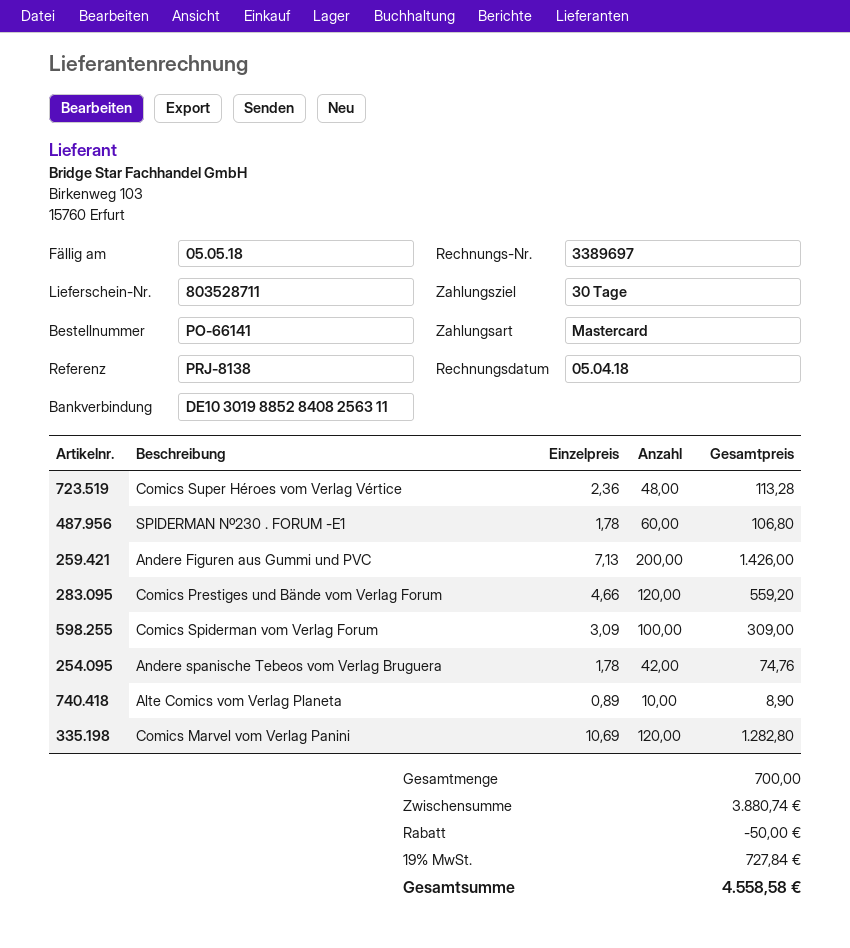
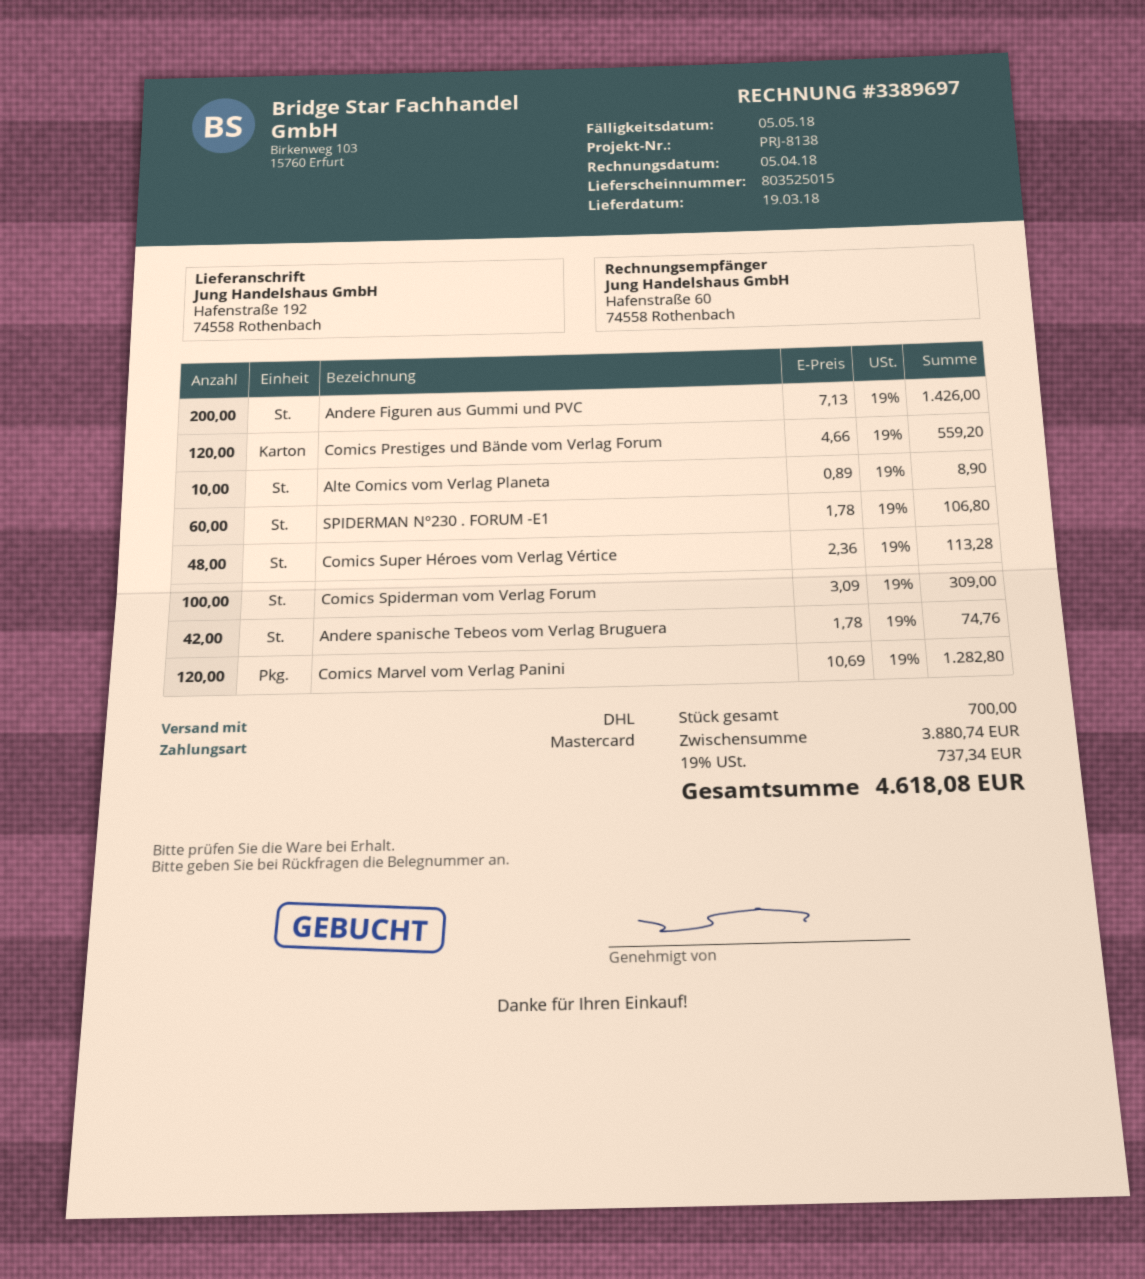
delivery note number: 803528711 -> 803525015
discount: 50.00 -> none
tax: 19% = 727.84 -> 19% = 737.34
total: 4558.58 -> 4618.08

